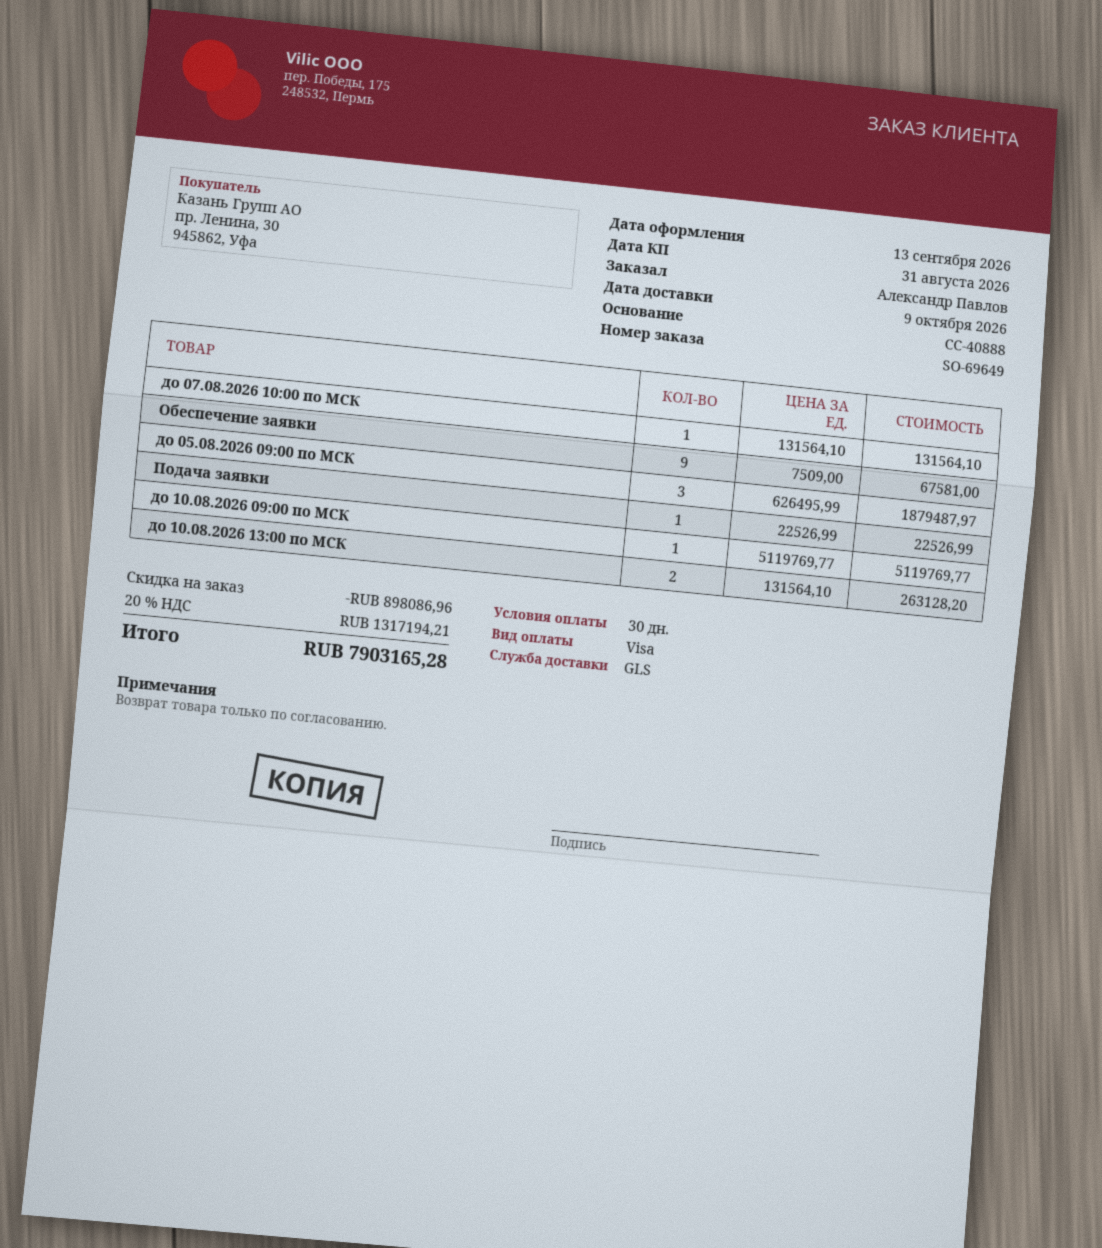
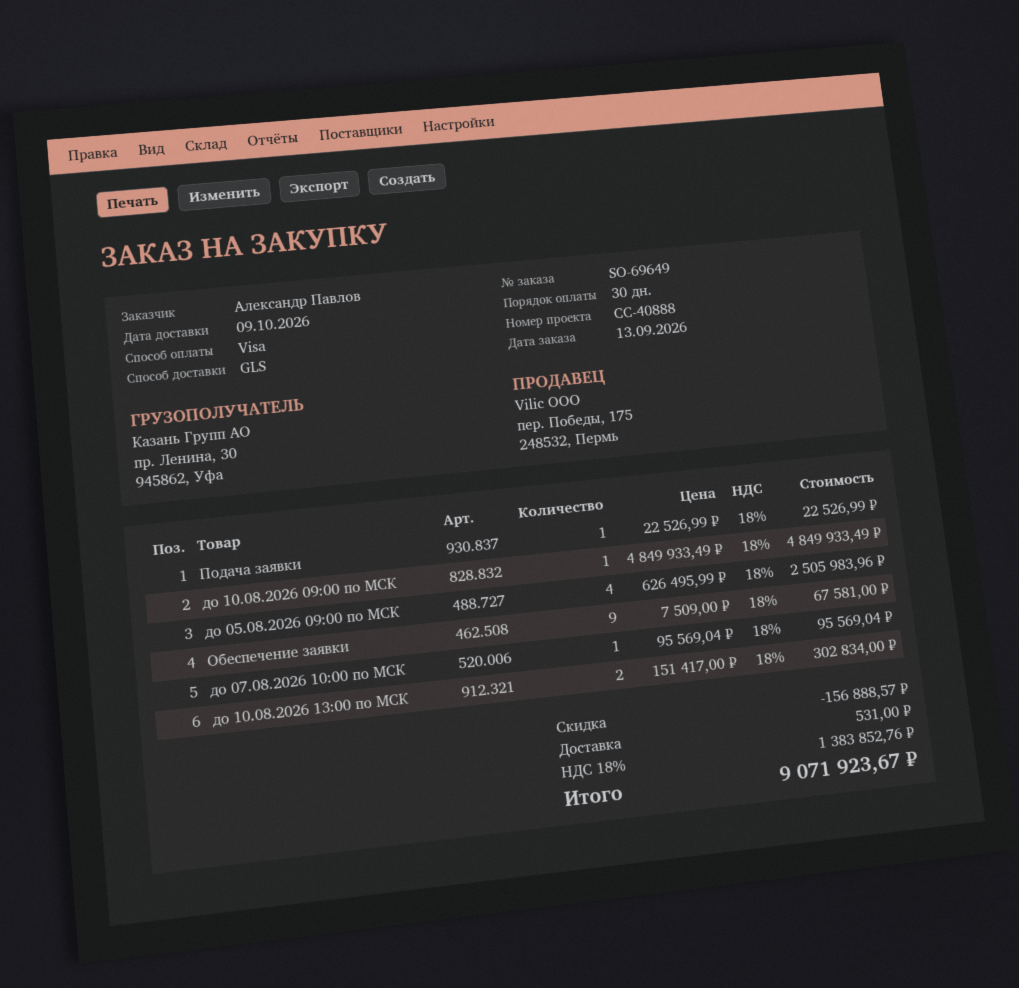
до 07.08.2026 10:00 по МСК: 1 x 131564.10 = 131564.10 -> 1 x 95569.04 = 95569.04
до 05.08.2026 09:00 по МСК: 3 x 626495.99 = 1879487.97 -> 4 x 626495.99 = 2505983.96
до 10.08.2026 09:00 по МСК: 1 x 5119769.77 = 5119769.77 -> 1 x 4849933.49 = 4849933.49
до 10.08.2026 13:00 по МСК: 2 x 131564.10 = 263128.20 -> 2 x 151417.00 = 302834.00
discount: 898086.96 -> 156888.57
shipping: none -> 531.00
tax: 20% = 1317194.21 -> 18% = 1383852.76
total: 7903165.28 -> 9071923.67

